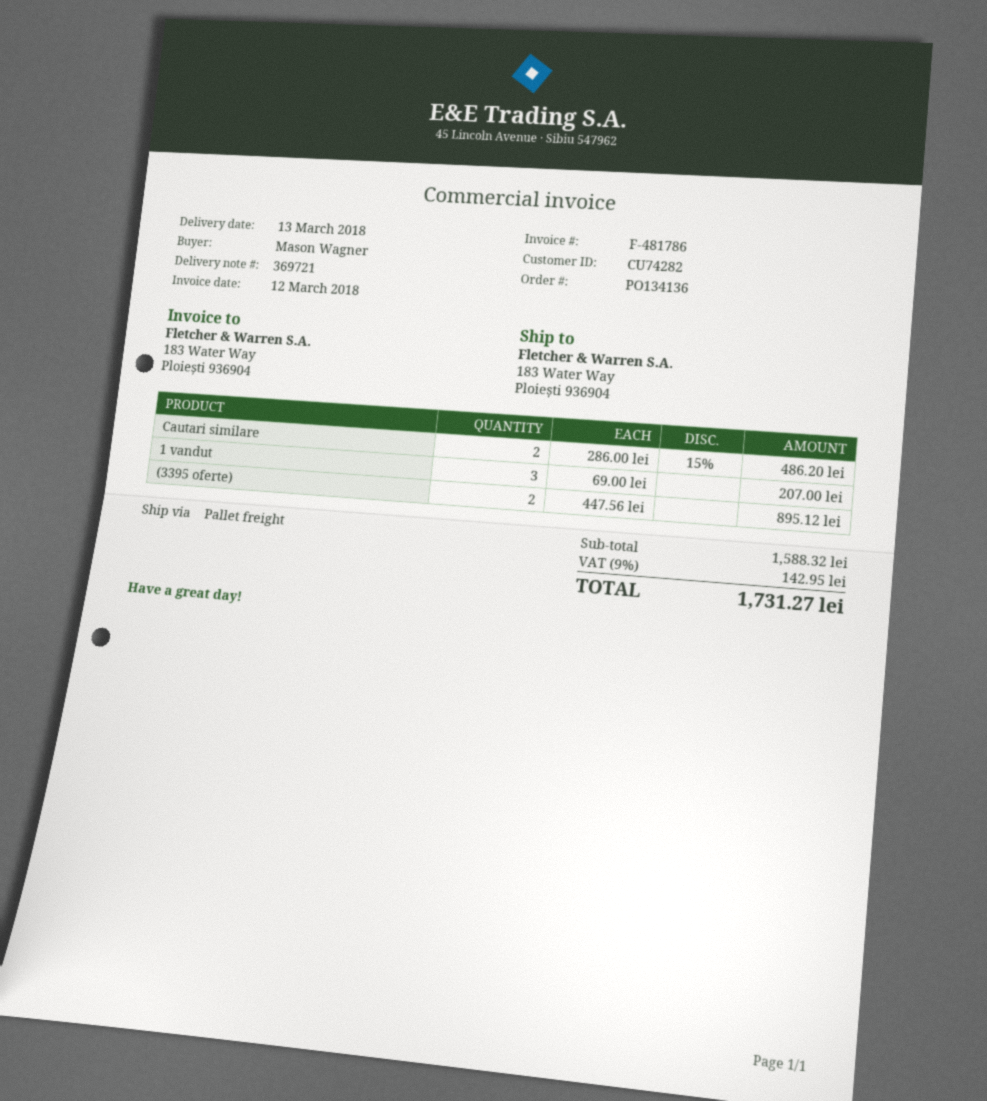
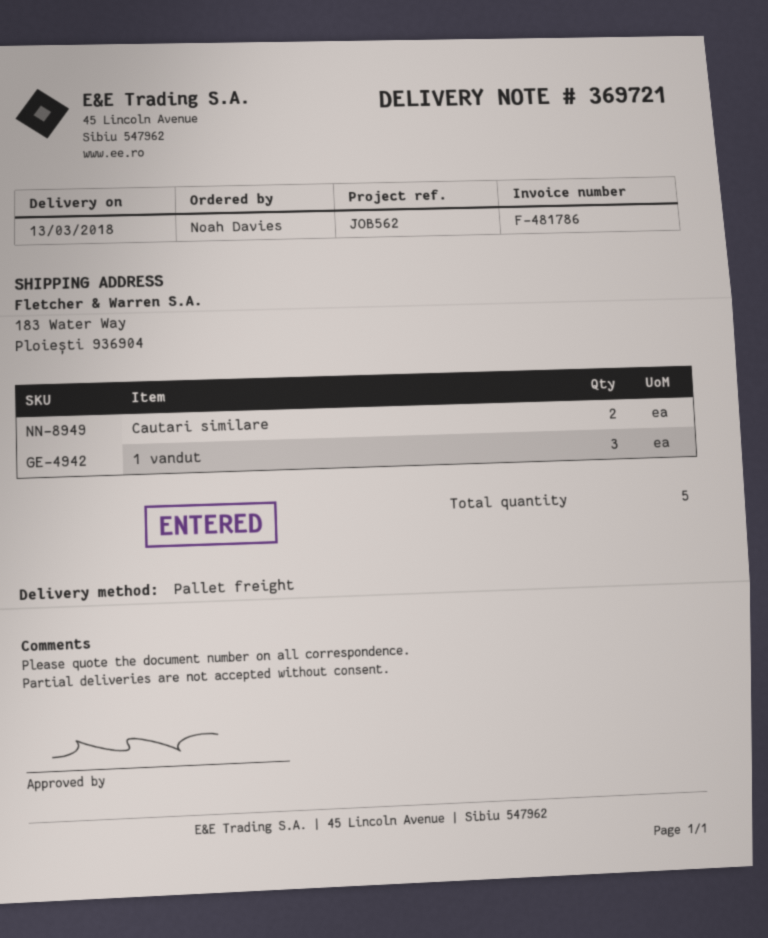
ordered by: Mason Wagner -> Noah Davies
(3395 oferte): 2 -> none

